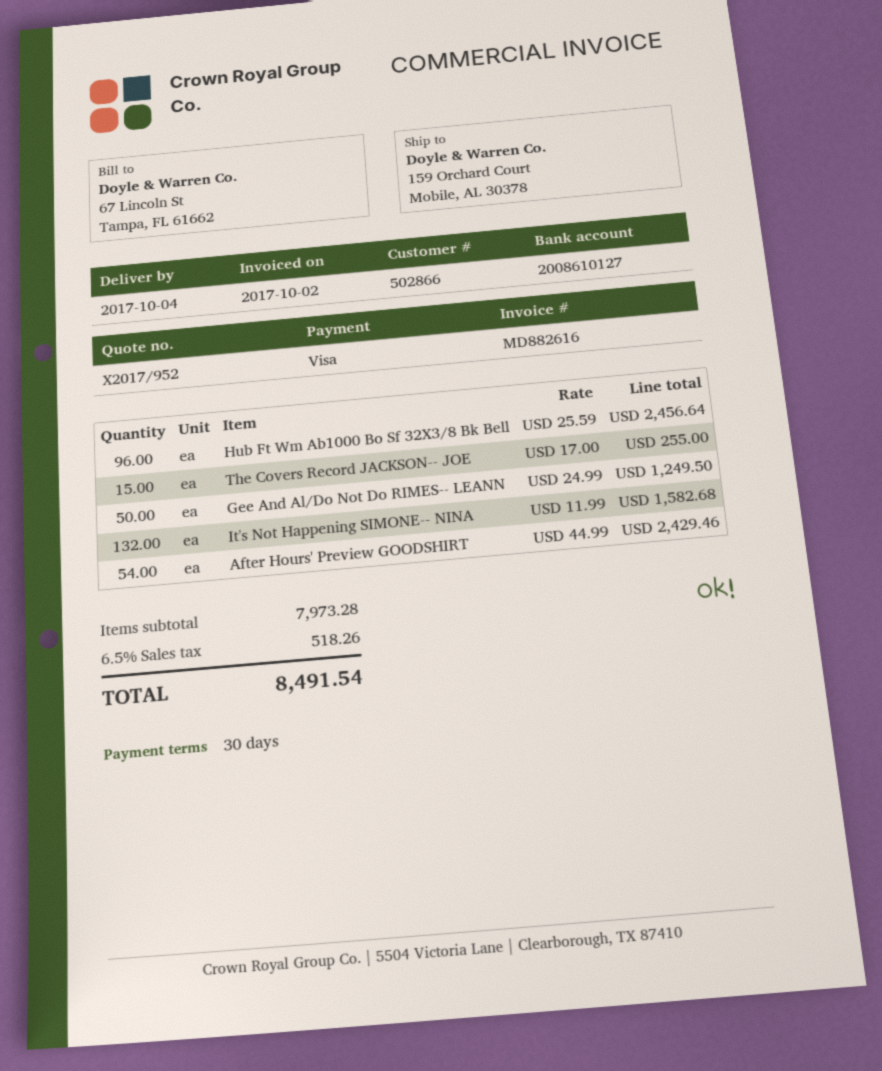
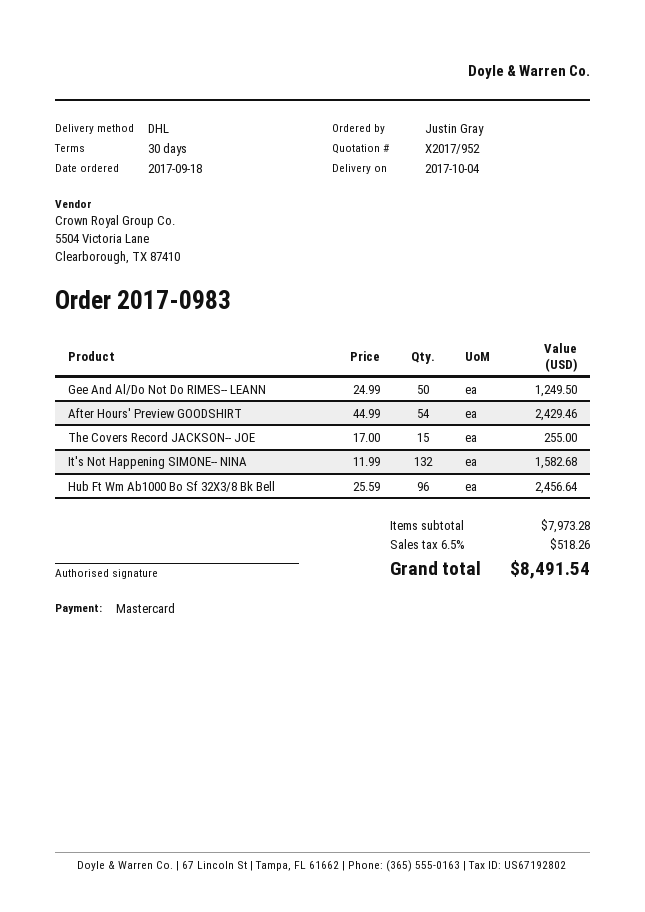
payment method: Visa -> Mastercard

